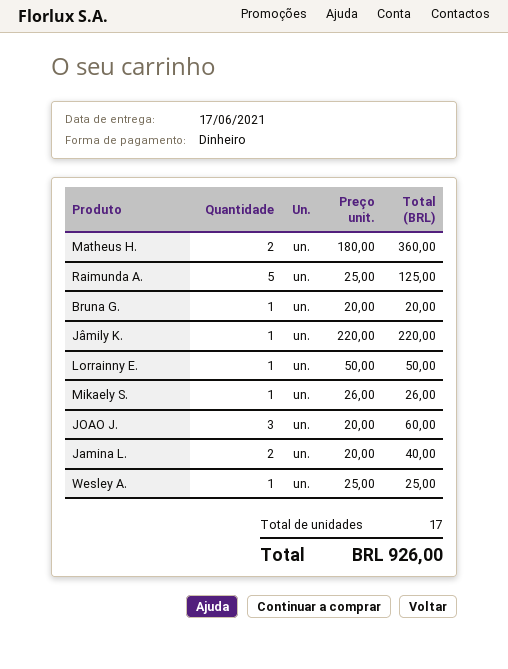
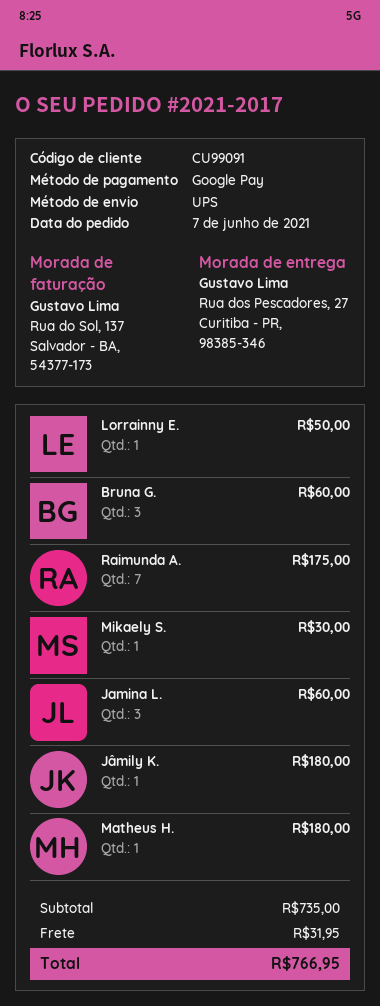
payment method: cash -> Google Pay
Matheus H.: 2 for 360.00 -> 1 for 180.00
Raimunda A.: 5 for 125.00 -> 7 for 175.00
Bruna G.: 1 for 20.00 -> 3 for 60.00
Jâmily K.: 1 for 220.00 -> 1 for 180.00
Mikaely S.: 1 for 26.00 -> 1 for 30.00
JOAO J.: 3 for 60.00 -> none
Jamina L.: 2 for 40.00 -> 3 for 60.00
Wesley A.: 1 for 25.00 -> none
shipping: none -> 31.95
total: 926.00 -> 766.95

